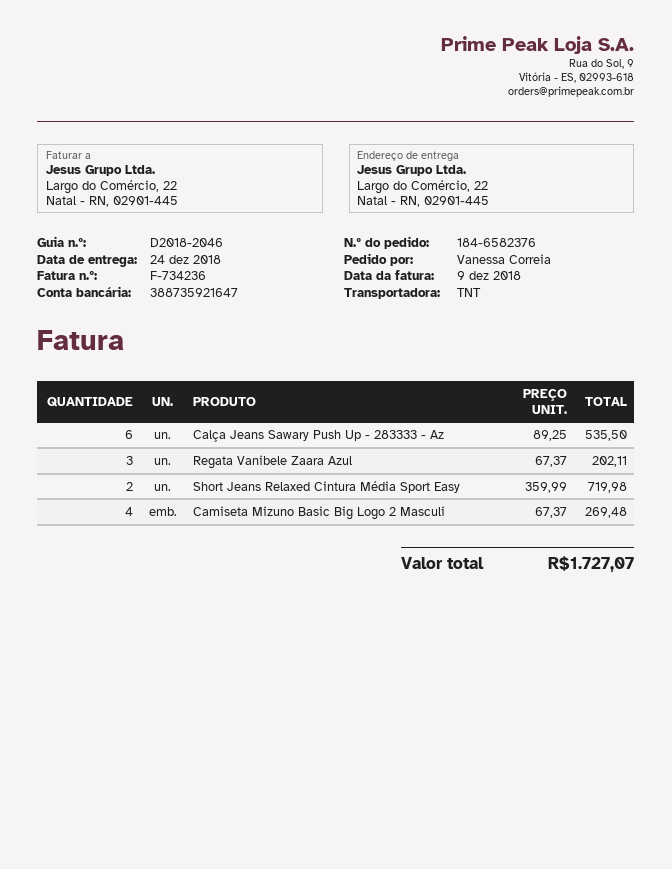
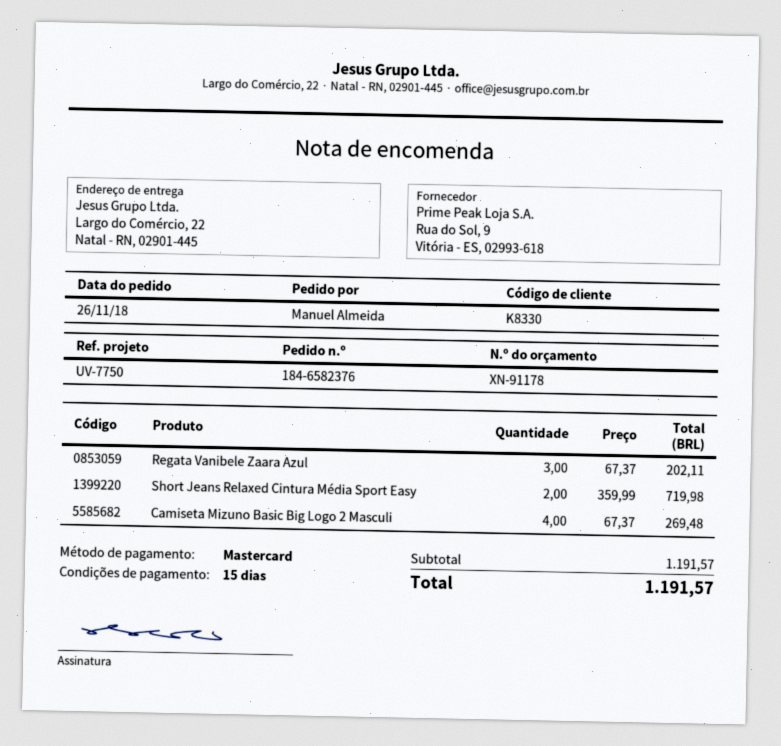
ordered by: Vanessa Correia -> Manuel Almeida
Calça Jeans Sawary Push Up - 283333 - Az: 6 x 89.25 = 535.50 -> none
total: 1727.07 -> 1191.57

